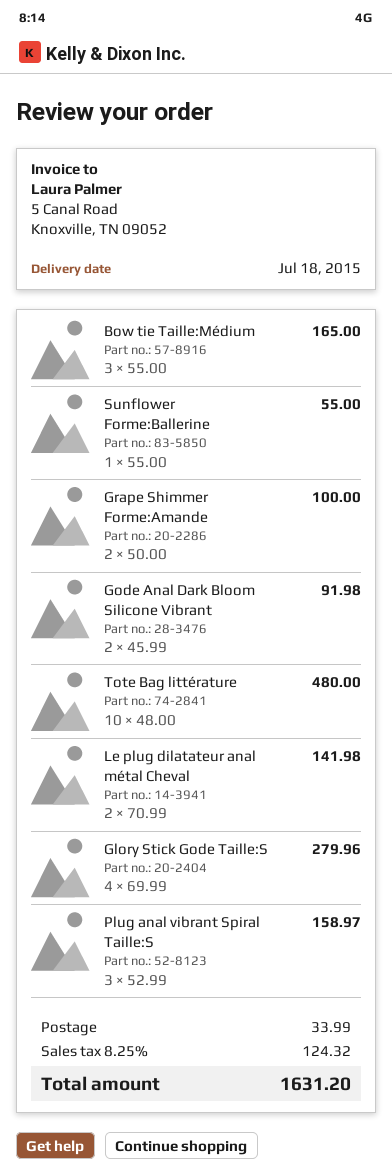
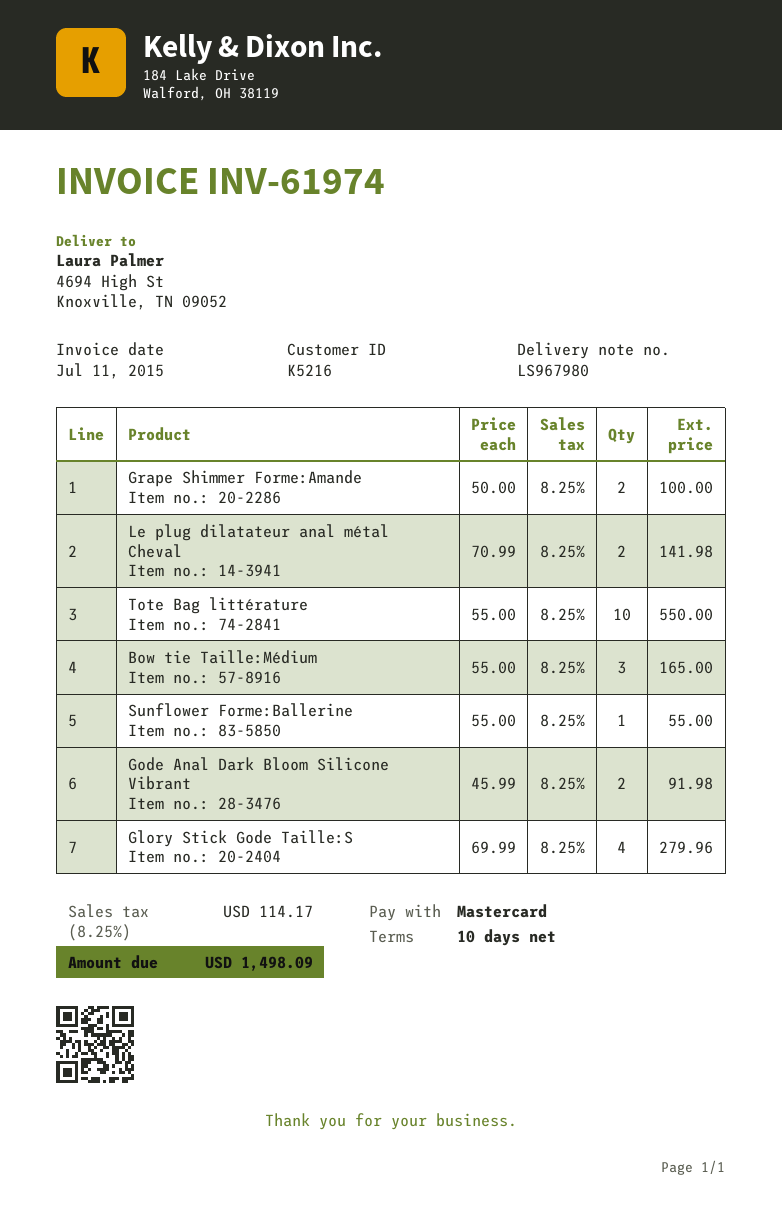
Tote Bag littérature: 10 x 48.00 = 480.00 -> 10 x 55.00 = 550.00
Plug anal vibrant Spiral Taille:S: 3 x 52.99 = 158.97 -> none
shipping: 33.99 -> none
tax: 8.25% = 124.32 -> 8.25% = 114.17
total: 1631.20 -> 1498.09

